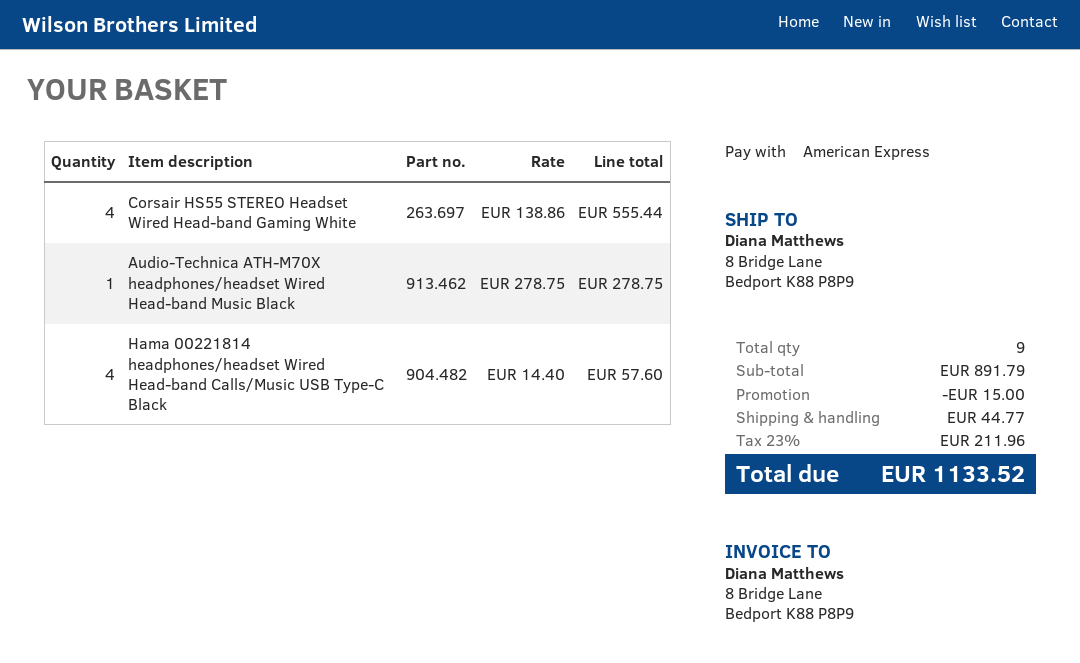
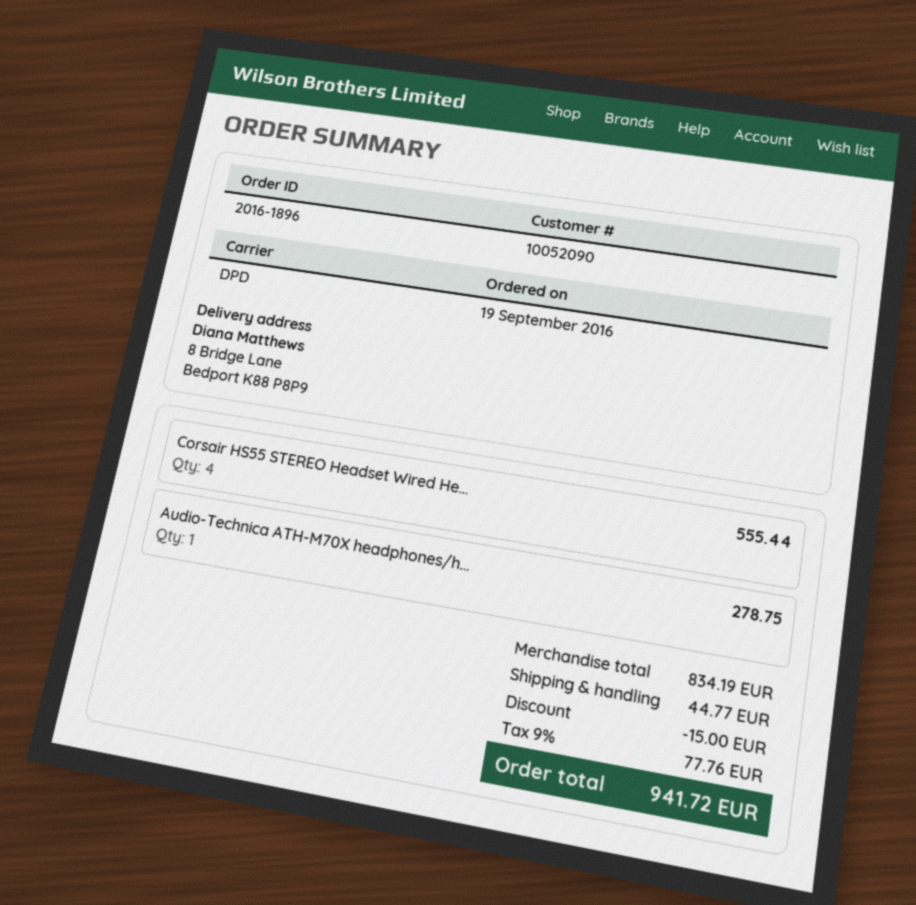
Hama 00221814 headphones/headset Wired Head-band Calls/Music USB Type-C Black: 4 for 57.60 -> none
subtotal: 891.79 -> 834.19
tax: 23% = 211.96 -> 9% = 77.76
total: 1133.52 -> 941.72

